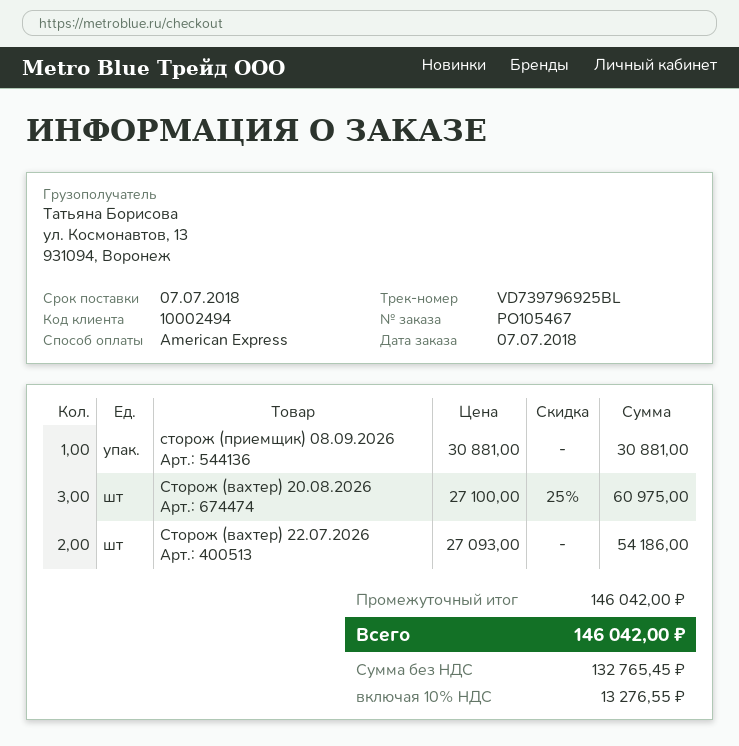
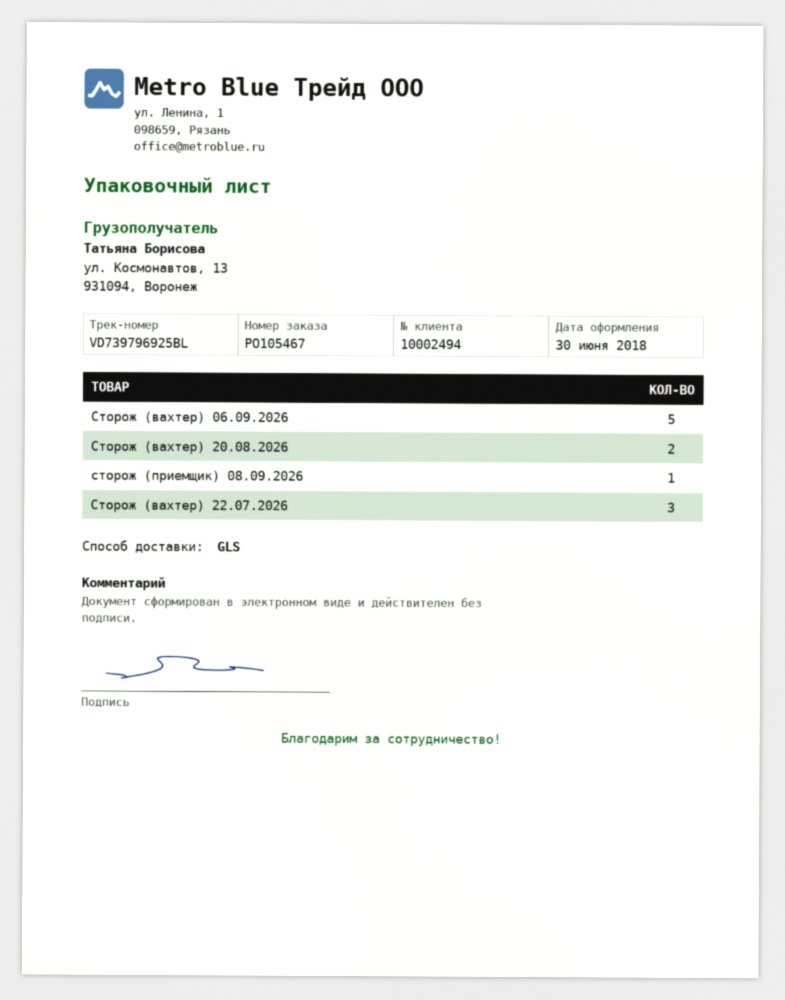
order date: 2018-07-07 -> 2018-06-30
Сторож (вахтер) 20.08.2026: 3 -> 2
Сторож (вахтер) 22.07.2026: 2 -> 3
Сторож (вахтер) 06.09.2026: none -> 5

